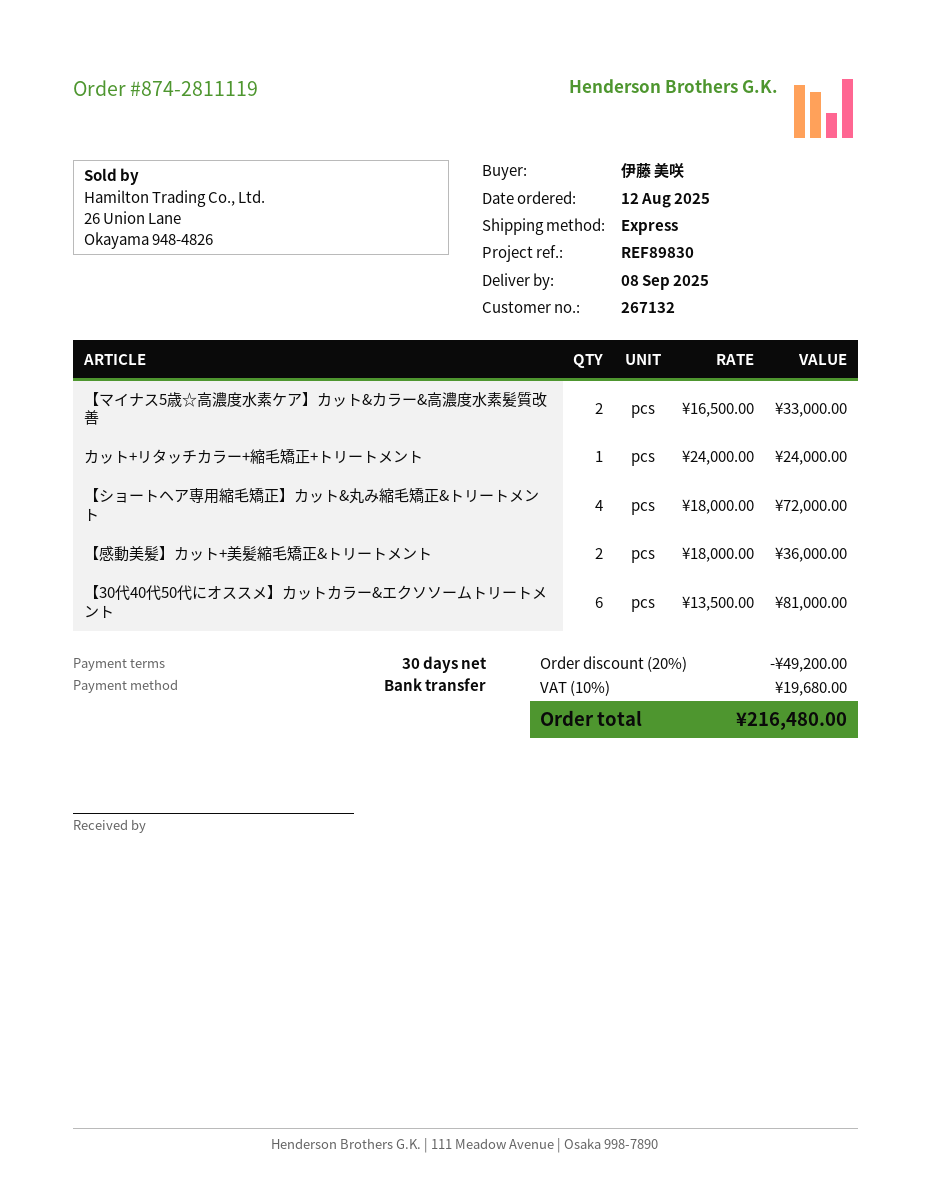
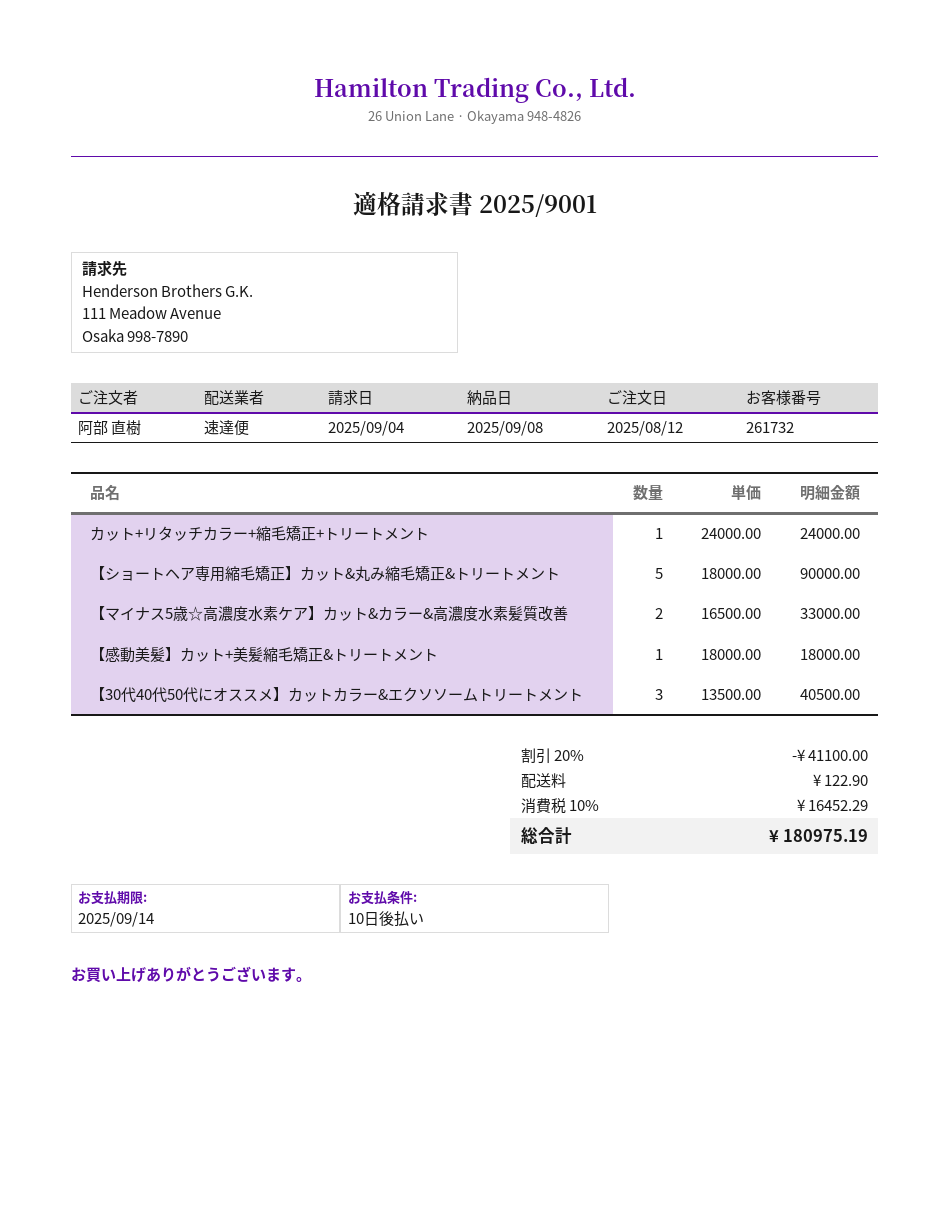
payment terms: 30 days -> 10 days
customer number: 267132 -> 261732
ordered by: 伊藤 美咲 -> 阿部 直樹
【ショートヘア専用縮毛矯正】カット&丸み縮毛矯正&トリートメント: 4 x 18000.00 = 72000.00 -> 5 x 18000.00 = 90000.00
【感動美髪】カット+美髪縮毛矯正&トリートメント: 2 x 18000.00 = 36000.00 -> 1 x 18000.00 = 18000.00
【30代40代50代にオススメ】カットカラー&エクソソームトリートメント: 6 x 13500.00 = 81000.00 -> 3 x 13500.00 = 40500.00
discount: 20% = 49200.00 -> 20% = 41100.00
shipping: none -> 122.90
tax: 10% = 19680.00 -> 10% = 16452.29
total: 216480.00 -> 180975.19

